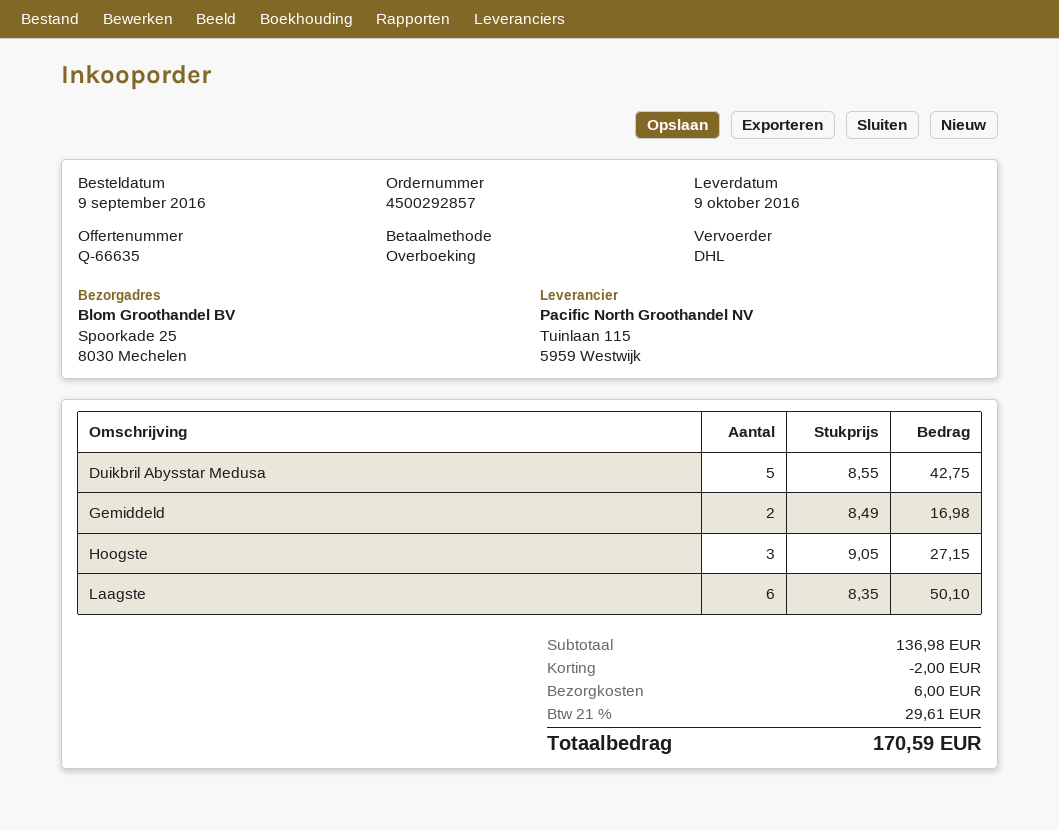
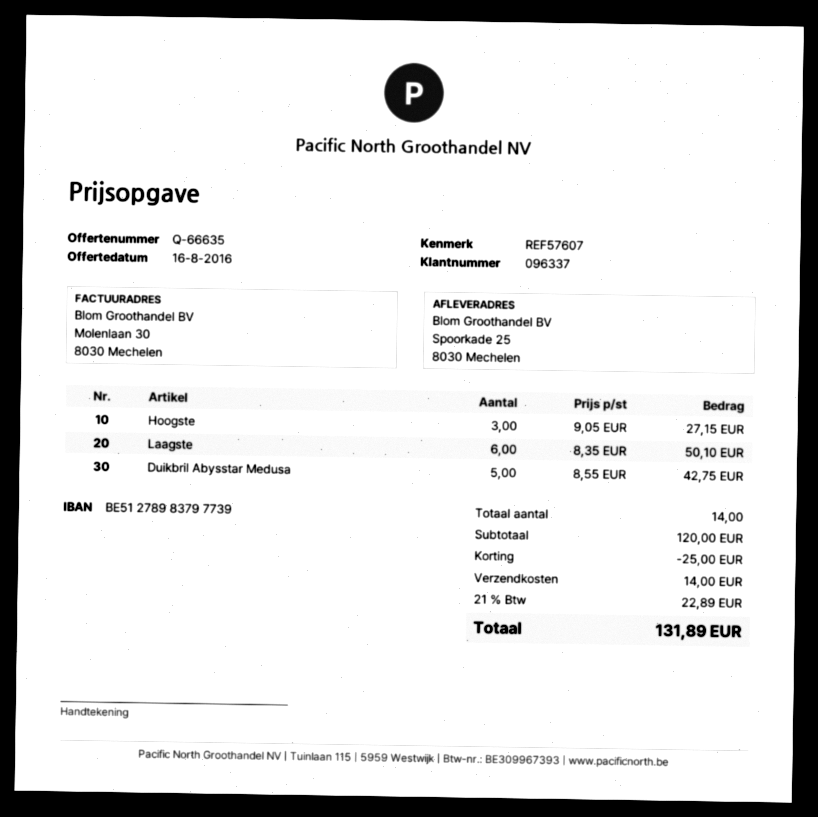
Gemiddeld: 2 x 8.49 = 16.98 -> none
subtotal: 136.98 -> 120.00
discount: 2.00 -> 25.00
shipping: 6.00 -> 14.00
tax: 21% = 29.61 -> 21% = 22.89
total: 170.59 -> 131.89

